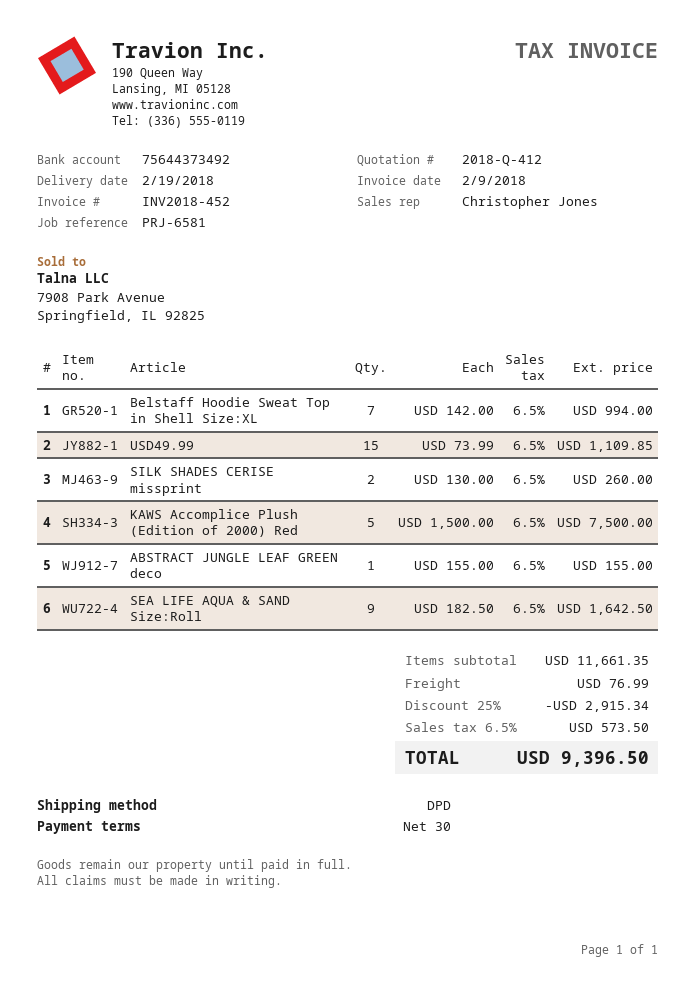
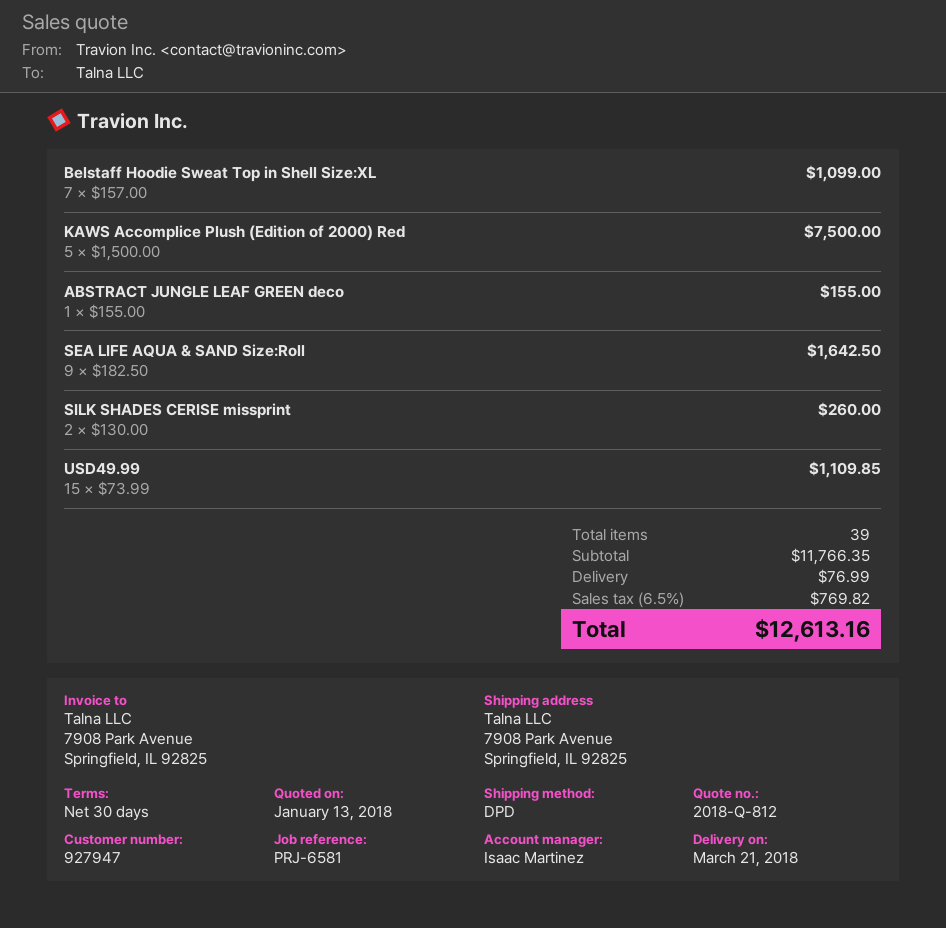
quote number: 2018-Q-412 -> 2018-Q-812
delivery date: 2018-02-19 -> 2018-03-21
sales rep: Christopher Jones -> Isaac Martinez
Belstaff Hoodie Sweat Top in Shell Size:XL: 7 x 142.00 = 994.00 -> 7 x 157.00 = 1099.00
subtotal: 11661.35 -> 11766.35
discount: 25% = 2915.34 -> none
tax: 6.5% = 573.50 -> 6.5% = 769.82
total: 9396.50 -> 12613.16

